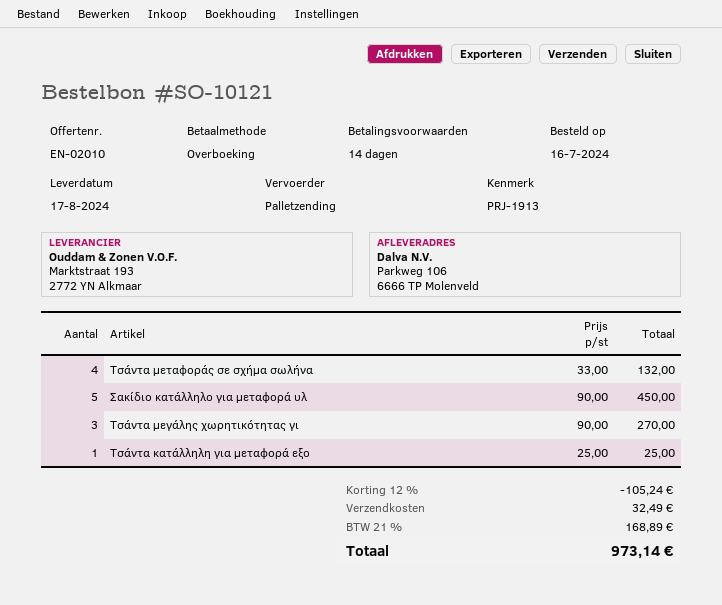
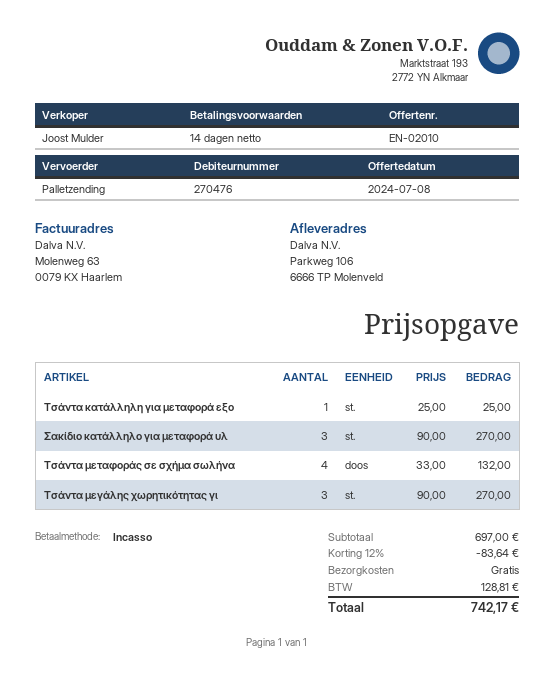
payment method: bank transfer -> direct debit
Σακίδιο κατάλληλο για μεταφορά υλ: 5 x 90.00 = 450.00 -> 3 x 90.00 = 270.00
discount: 12% = 105.24 -> 12% = 83.64
shipping: 32.49 -> 0.00
tax: 168.89 -> 128.81
total: 973.14 -> 742.17

